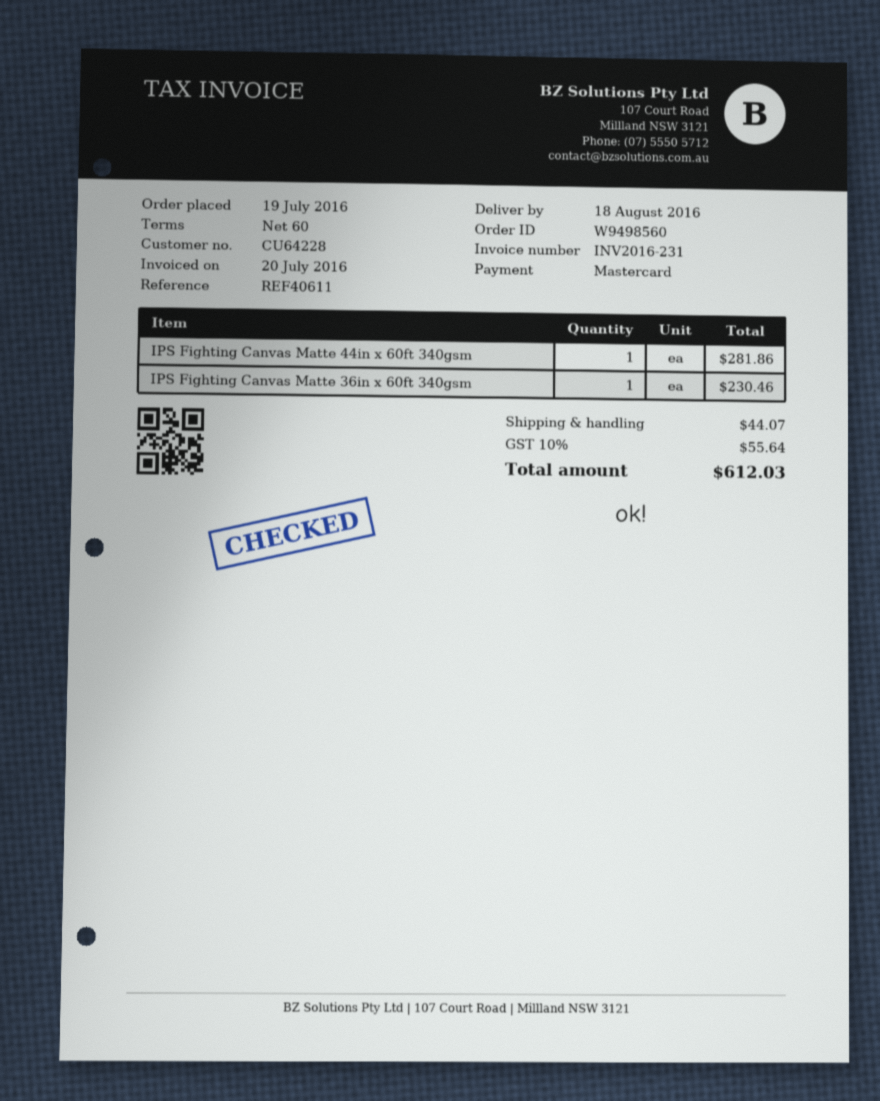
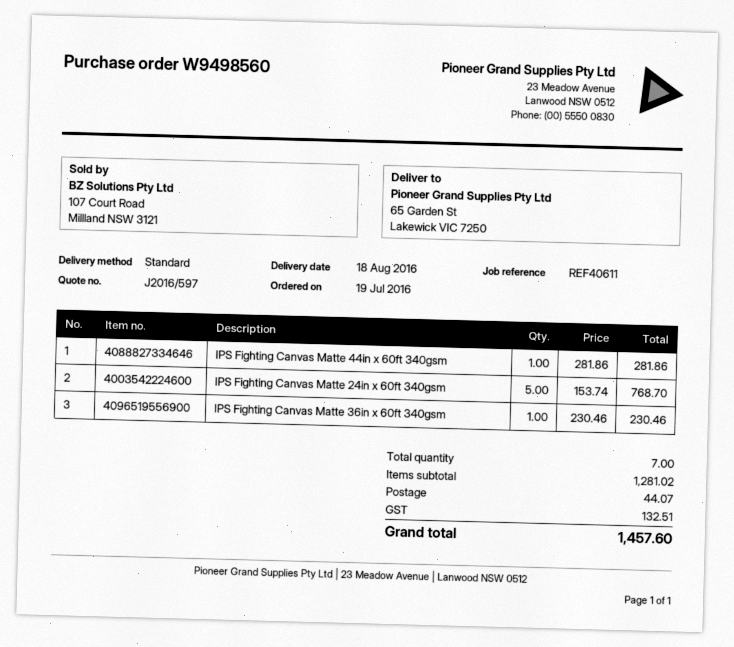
IPS Fighting Canvas Matte 24in x 60ft 340gsm: none -> 5 for 768.70
tax: 55.64 -> 132.51
total: 612.03 -> 1457.60

